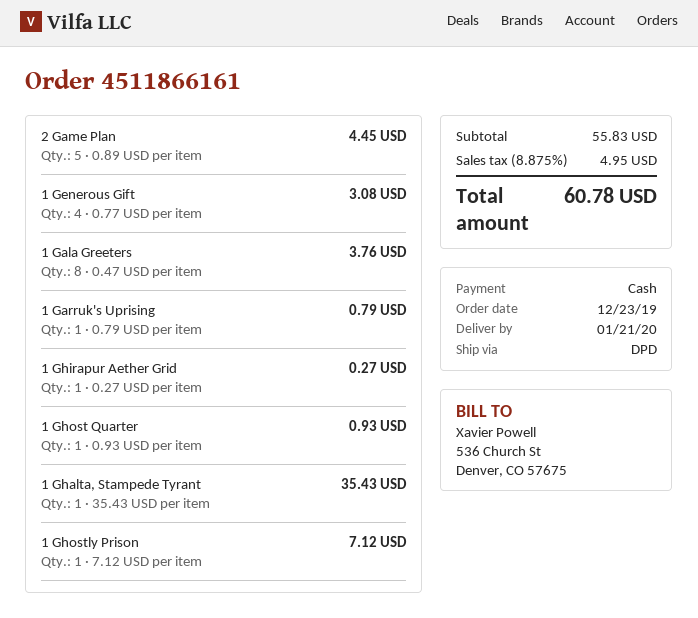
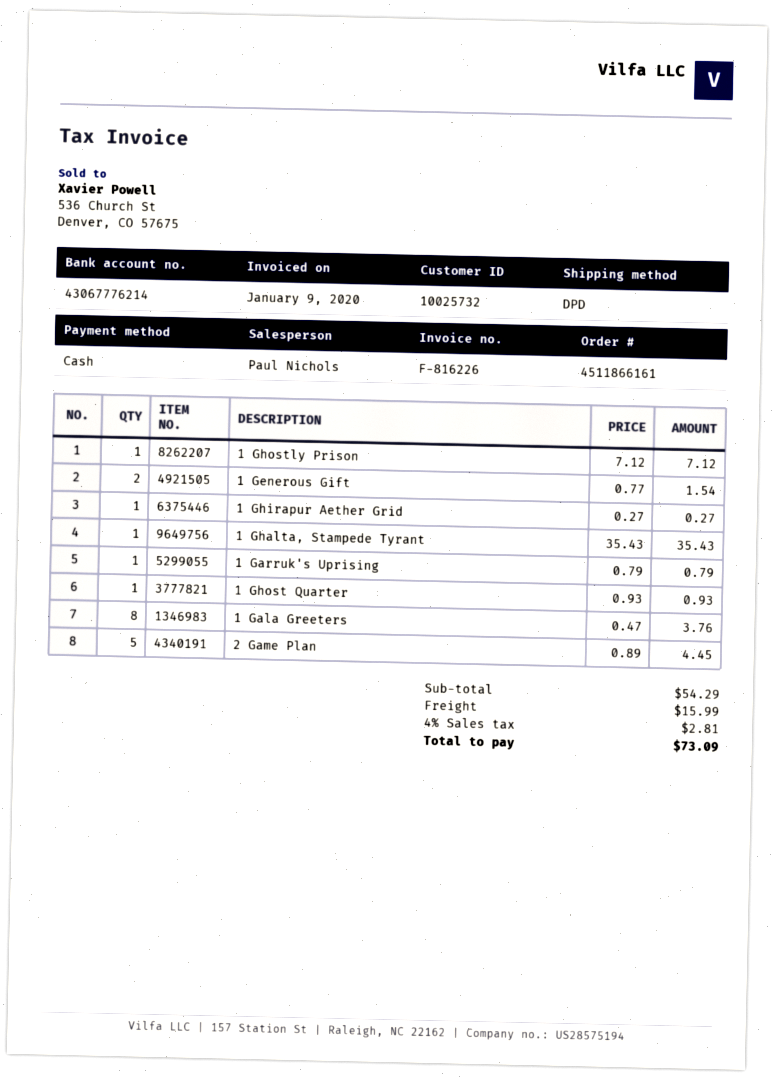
1 Generous Gift: 4 x 0.77 = 3.08 -> 2 x 0.77 = 1.54
subtotal: 55.83 -> 54.29
shipping: none -> 15.99
tax: 8.875% = 4.95 -> 4% = 2.81
total: 60.78 -> 73.09

